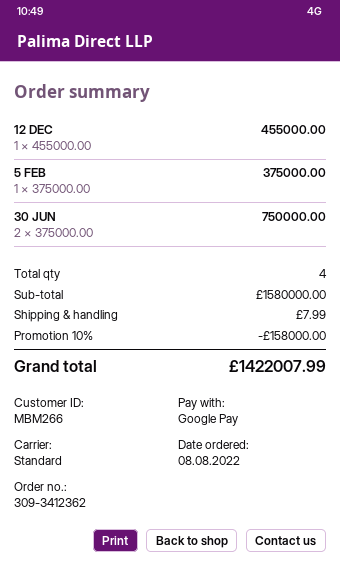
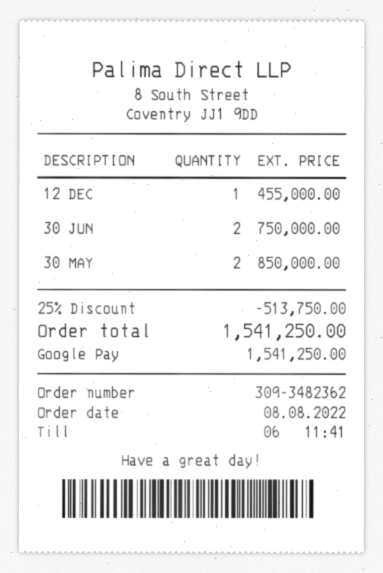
order number: 309-3412362 -> 309-3482362
5 FEB: 1 for 375000.00 -> none
30 MAY: none -> 2 for 850000.00
discount: 10% = 158000.00 -> 25% = 513750.00
shipping: 7.99 -> none
total: 1422007.99 -> 1541250.00

